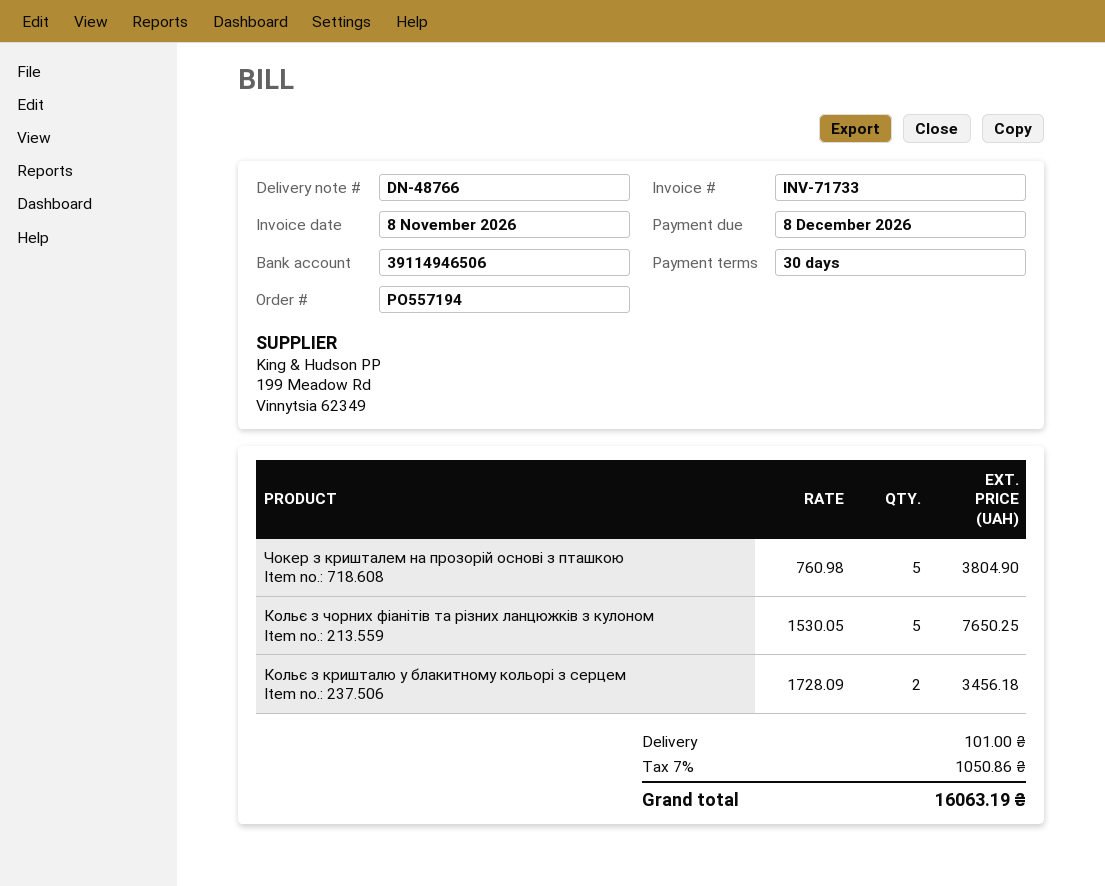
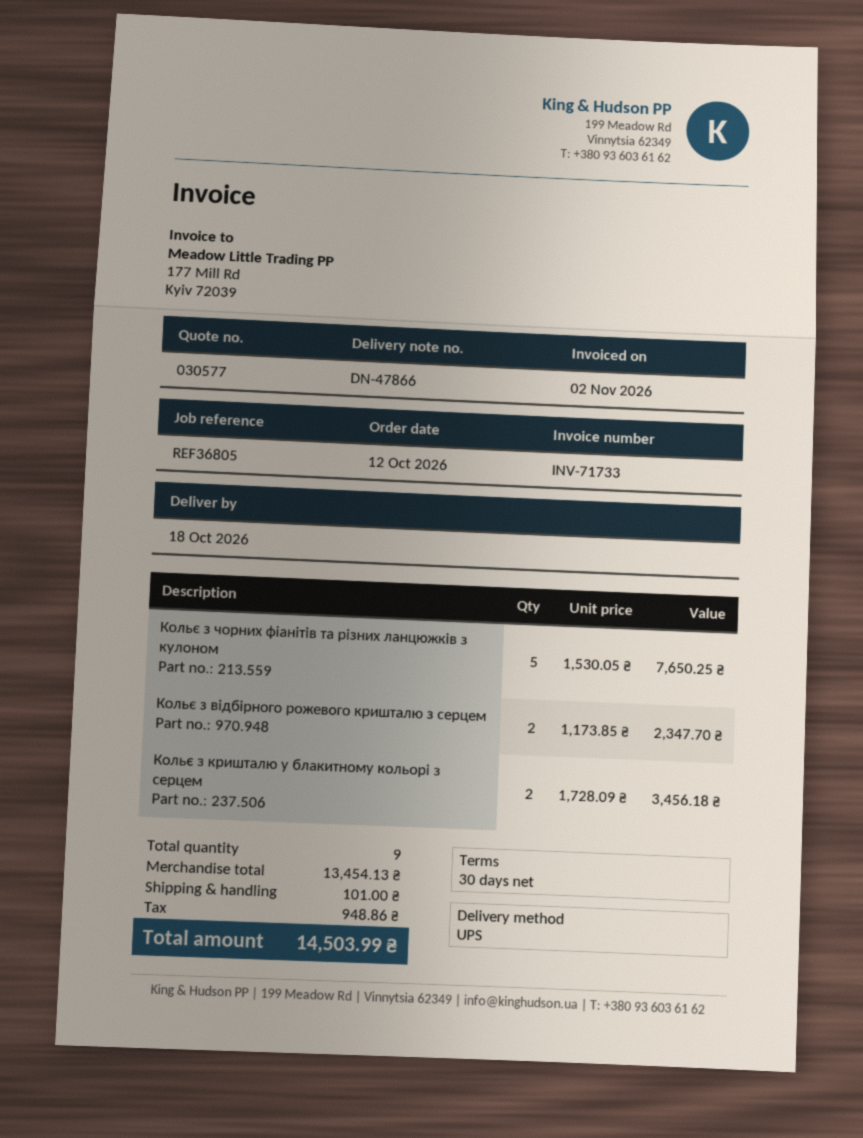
delivery note number: DN-48766 -> DN-47866
invoice date: 2026-11-08 -> 2026-11-02
Чокер з кришталем на прозорій основі з пташкою: 5 x 760.98 = 3804.90 -> none
Кольє з відбірного рожевого кришталю з серцем: none -> 2 x 1173.85 = 2347.70
tax: 1050.86 -> 948.86
total: 16063.19 -> 14503.99

